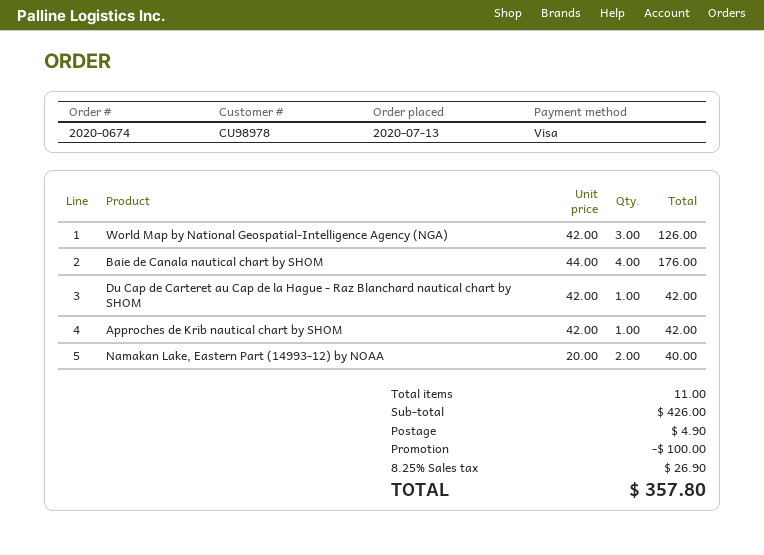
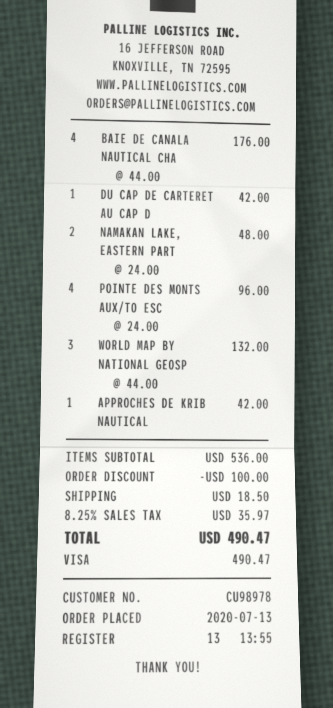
World Map by National Geospatial-Intelligence Agency (NGA): 3 x 42.00 = 126.00 -> 3 x 44.00 = 132.00
Namakan Lake, Eastern Part (14993-12) by NOAA: 2 x 20.00 = 40.00 -> 2 x 24.00 = 48.00
POINTE DES MONTS AUX/TO ESC: none -> 4 x 24.00 = 96.00
subtotal: 426.00 -> 536.00
shipping: 4.90 -> 18.50
tax: 8.25% = 26.90 -> 8.25% = 35.97
total: 357.80 -> 490.47

